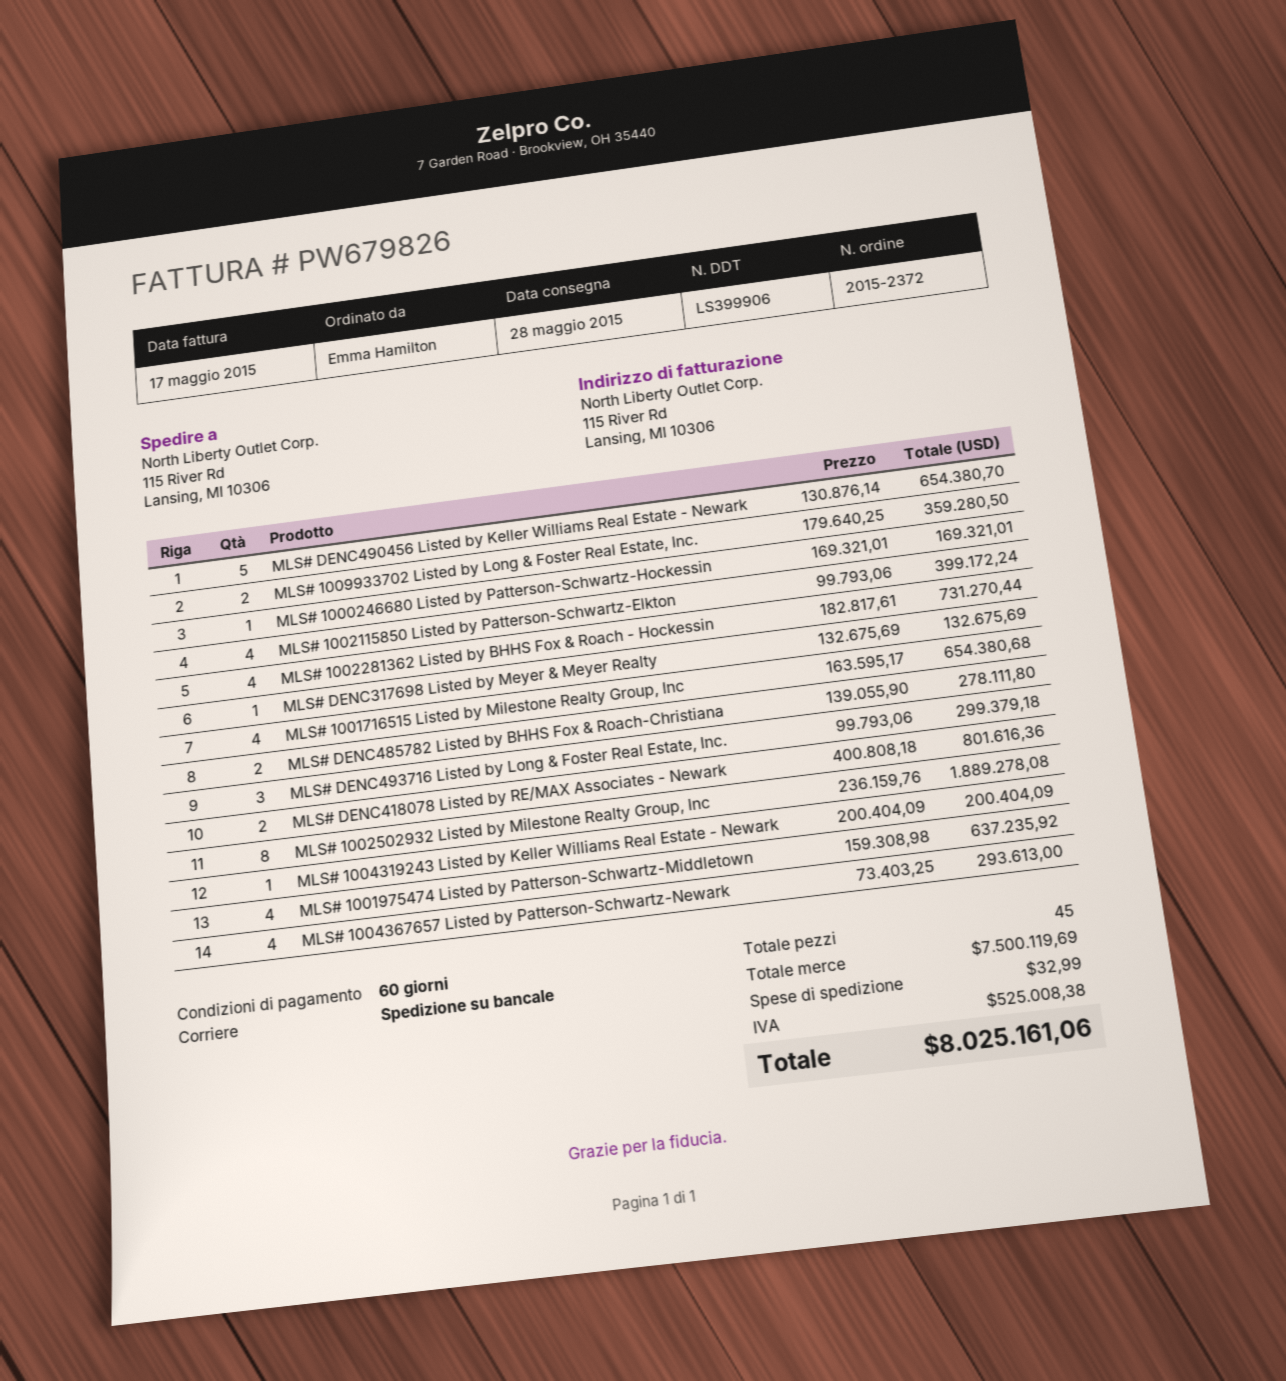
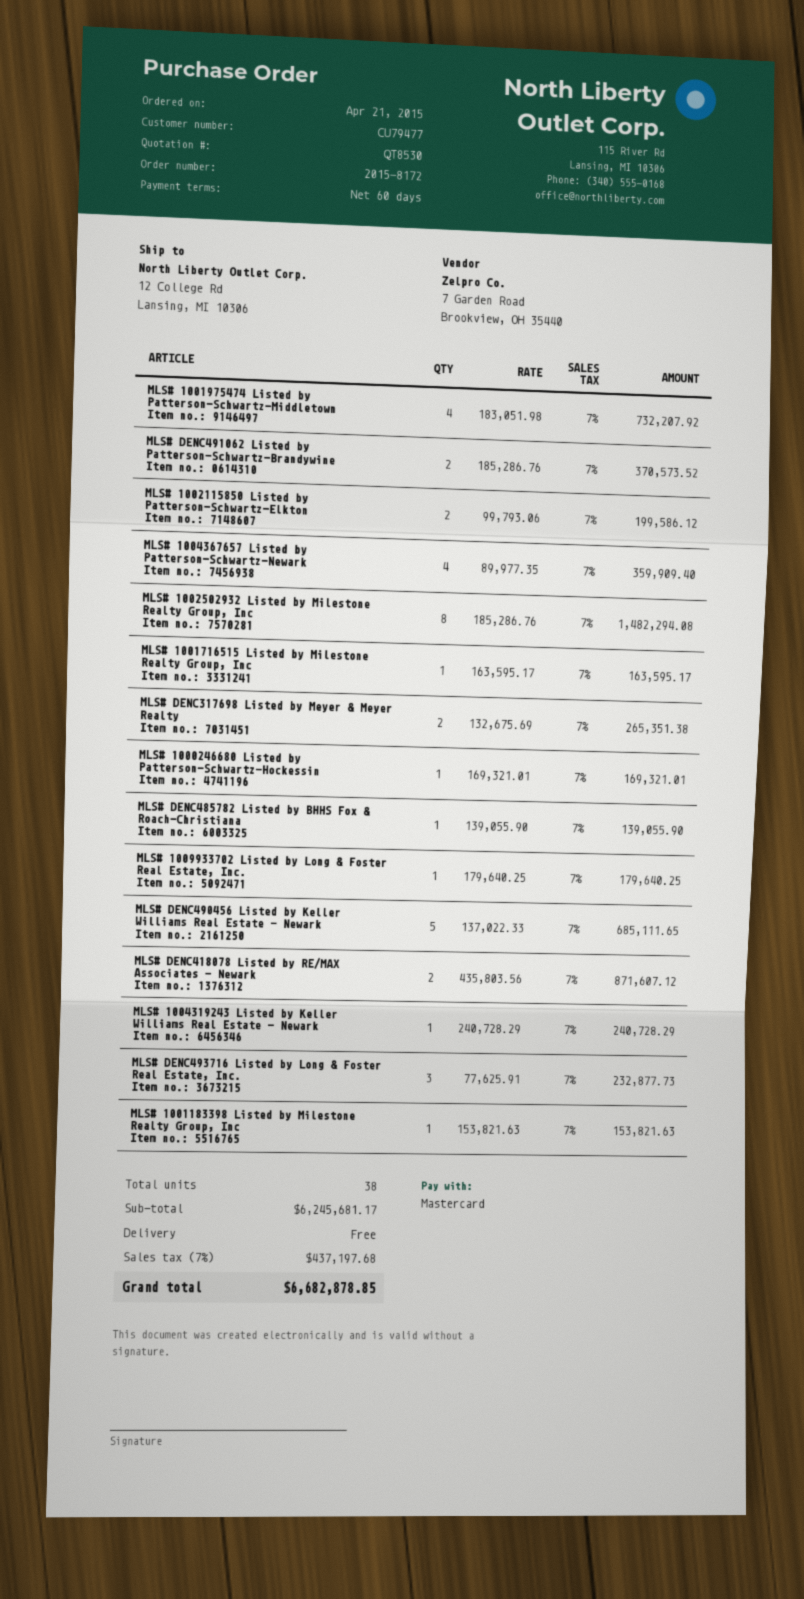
order number: 2015-2372 -> 2015-8172
ship to: 115 River Rd, Lansing, MI 10306 -> 12 College Rd, Lansing, MI 10306
MLS# DENC490456 Listed by Keller Williams Real Estate - Newark: 5 x 130876.14 = 654380.70 -> 5 x 137022.33 = 685111.65
MLS# 1009933702 Listed by Long & Foster Real Estate, Inc.: 2 x 179640.25 = 359280.50 -> 1 x 179640.25 = 179640.25
MLS# 1002115850 Listed by Patterson-Schwartz-Elkton: 4 x 99793.06 = 399172.24 -> 2 x 99793.06 = 199586.12
MLS# 1002281362 Listed by BHHS Fox & Roach - Hockessin: 4 x 182817.61 = 731270.44 -> none
MLS# DENC317698 Listed by Meyer & Meyer Realty: 1 x 132675.69 = 132675.69 -> 2 x 132675.69 = 265351.38
MLS# 1001716515 Listed by Milestone Realty Group, Inc: 4 x 163595.17 = 654380.68 -> 1 x 163595.17 = 163595.17
MLS# DENC485782 Listed by BHHS Fox & Roach-Christiana: 2 x 139055.90 = 278111.80 -> 1 x 139055.90 = 139055.90
MLS# DENC493716 Listed by Long & Foster Real Estate, Inc.: 3 x 99793.06 = 299379.18 -> 3 x 77625.91 = 232877.73
MLS# DENC418078 Listed by RE/MAX Associates - Newark: 2 x 400808.18 = 801616.36 -> 2 x 435803.56 = 871607.12
MLS# 1002502932 Listed by Milestone Realty Group, Inc: 8 x 236159.76 = 1889278.08 -> 8 x 185286.76 = 1482294.08
MLS# 1004319243 Listed by Keller Williams Real Estate - Newark: 1 x 200404.09 = 200404.09 -> 1 x 240728.29 = 240728.29
MLS# 1001975474 Listed by Patterson-Schwartz-Middletown: 4 x 159308.98 = 637235.92 -> 4 x 183051.98 = 732207.92
MLS# 1004367657 Listed by Patterson-Schwartz-Newark: 4 x 73403.25 = 293613.00 -> 4 x 89977.35 = 359909.40
MLS# DENC491062 Listed by Patterson-Schwartz-Brandywine: none -> 2 x 185286.76 = 370573.52
MLS# 1001183398 Listed by Milestone Realty Group, Inc: none -> 1 x 153821.63 = 153821.63
total quantity: 45 -> 38
subtotal: 7500119.69 -> 6245681.17
shipping: 32.99 -> 0.00
tax: 525008.38 -> 437197.68
total: 8025161.06 -> 6682878.85

